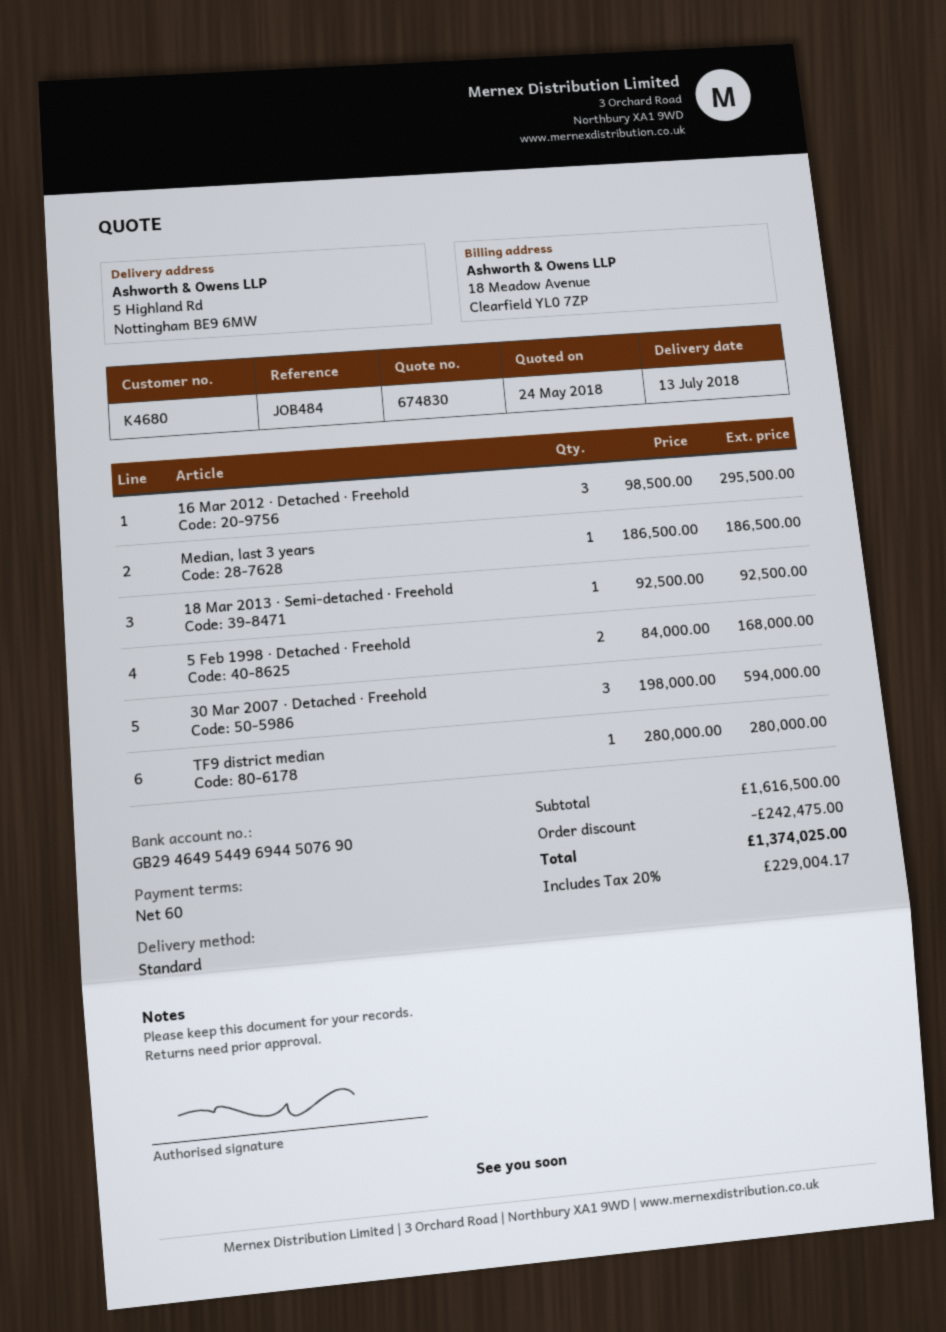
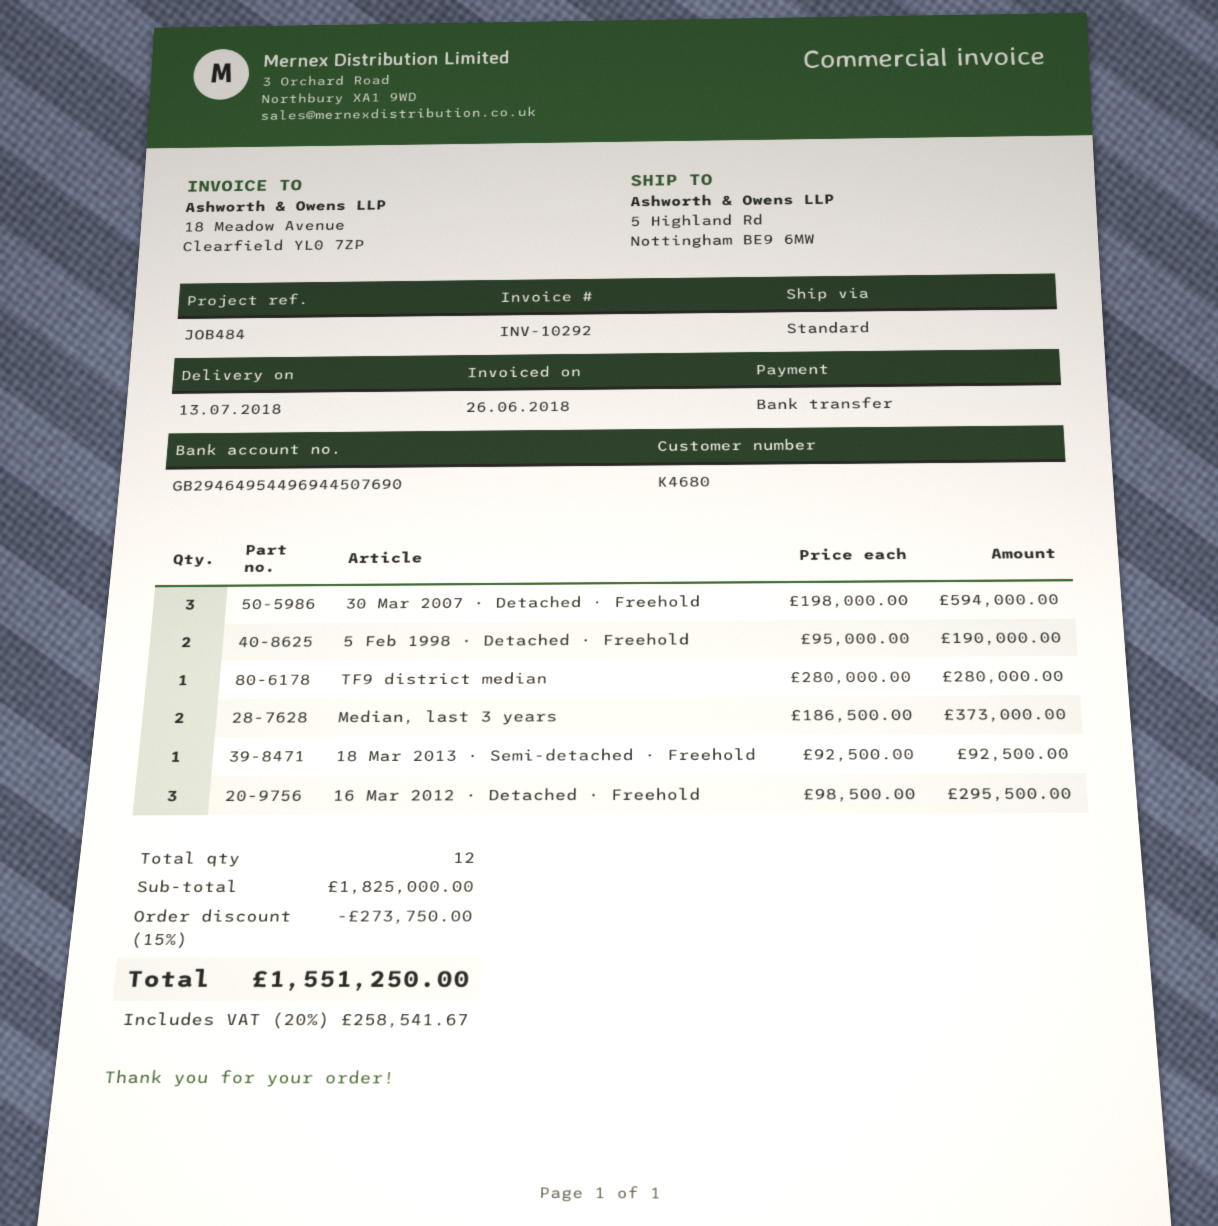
Median, last 3 years: 1 x 186500.00 = 186500.00 -> 2 x 186500.00 = 373000.00
5 Feb 1998 · Detached · Freehold: 2 x 84000.00 = 168000.00 -> 2 x 95000.00 = 190000.00
subtotal: 1616500.00 -> 1825000.00
discount: 242475.00 -> 273750.00
tax: 20% = 229004.17 -> 20% = 258541.67
total: 1374025.00 -> 1551250.00

